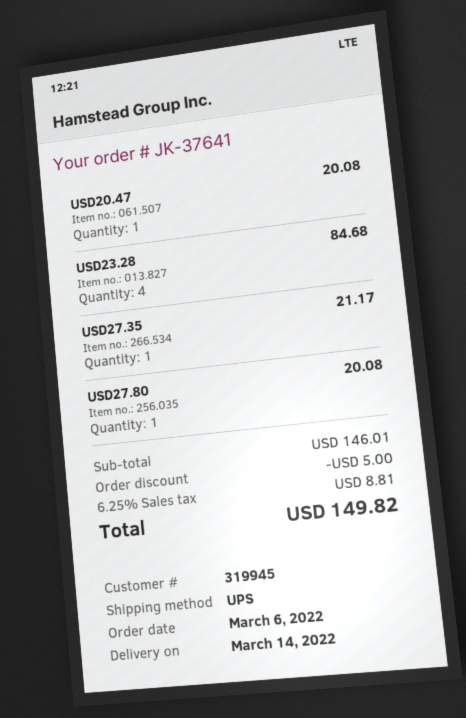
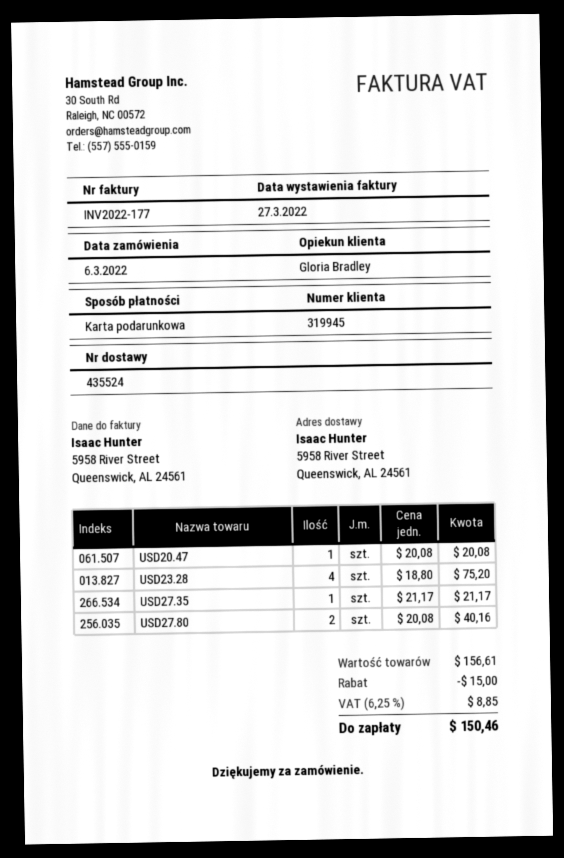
USD23.28: 4 for 84.68 -> 4 for 75.20
USD27.80: 1 for 20.08 -> 2 for 40.16
subtotal: 146.01 -> 156.61
discount: 5.00 -> 15.00
tax: 6.25% = 8.81 -> 6.25% = 8.85
total: 149.82 -> 150.46

